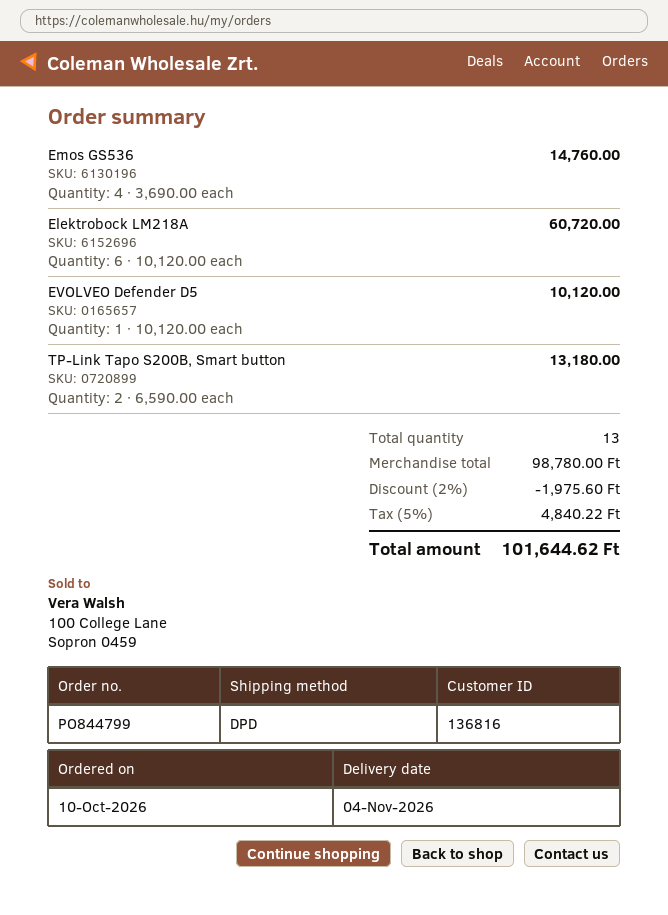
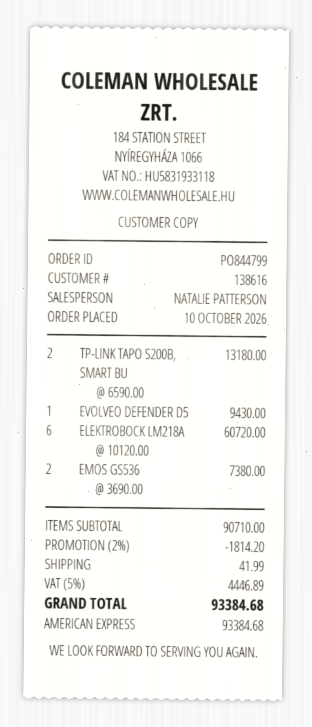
customer number: 136816 -> 138616
Emos GS536: 4 x 3690.00 = 14760.00 -> 2 x 3690.00 = 7380.00
EVOLVEO Defender D5: 1 x 10120.00 = 10120.00 -> 1 x 9430.00 = 9430.00
subtotal: 98780.00 -> 90710.00
discount: 2% = 1975.60 -> 2% = 1814.20
shipping: none -> 41.99
tax: 5% = 4840.22 -> 5% = 4446.89
total: 101644.62 -> 93384.68

